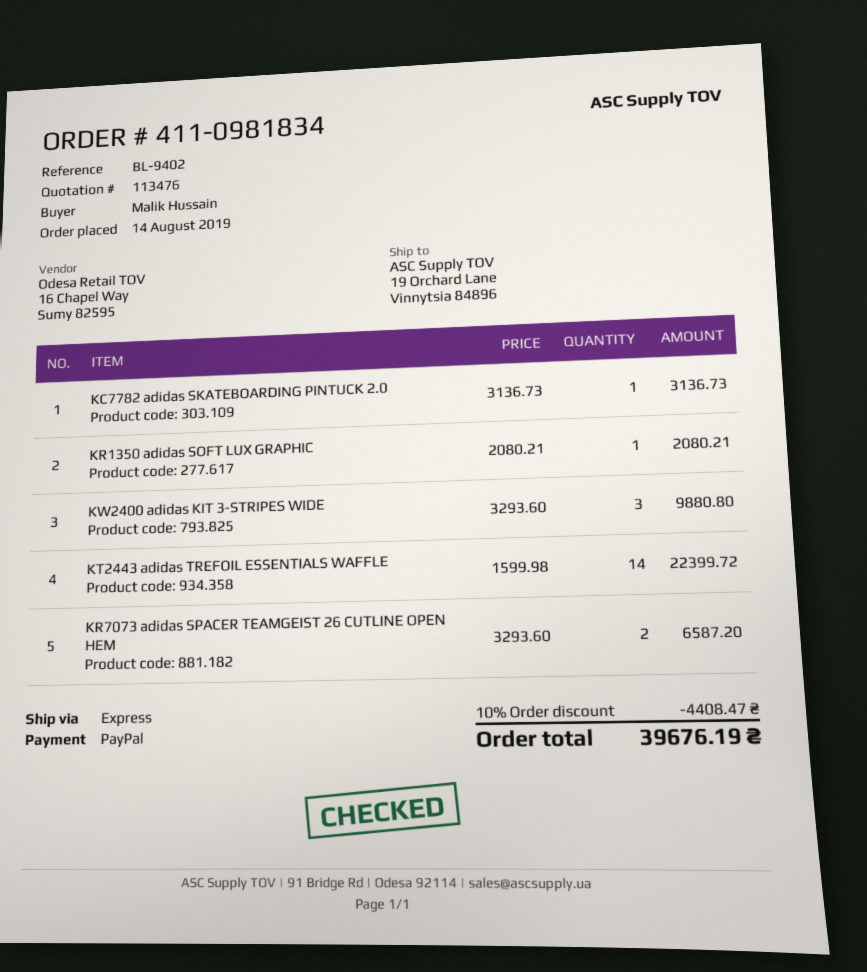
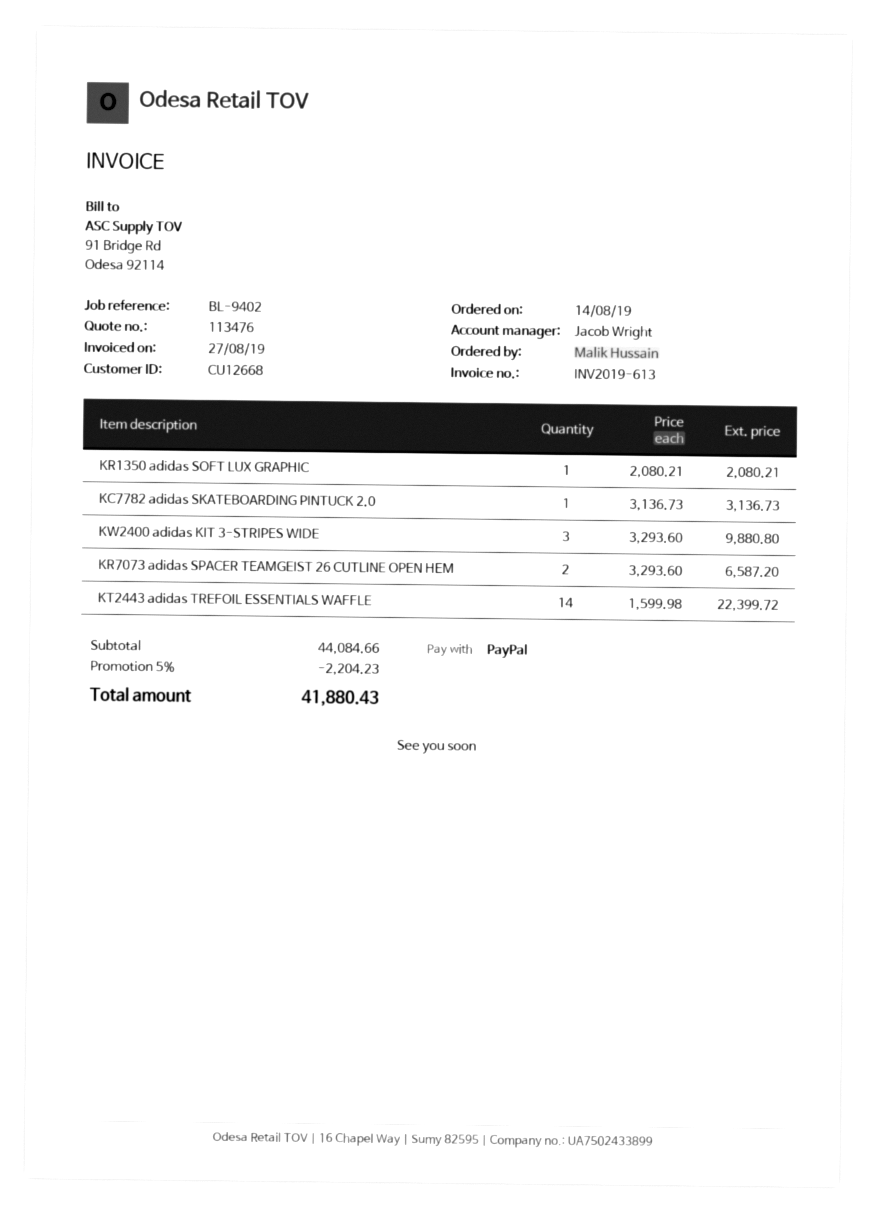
discount: 10% = 4408.47 -> 5% = 2204.23
total: 39676.19 -> 41880.43

